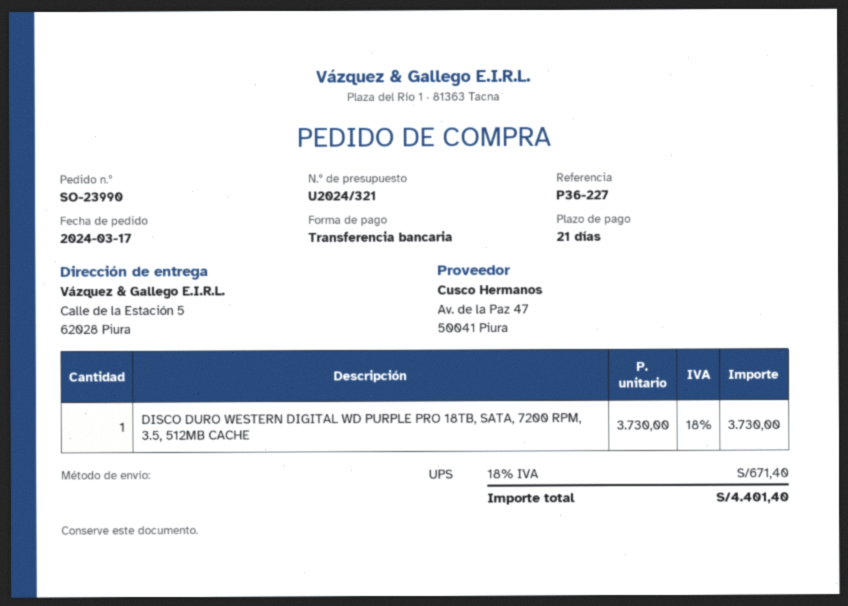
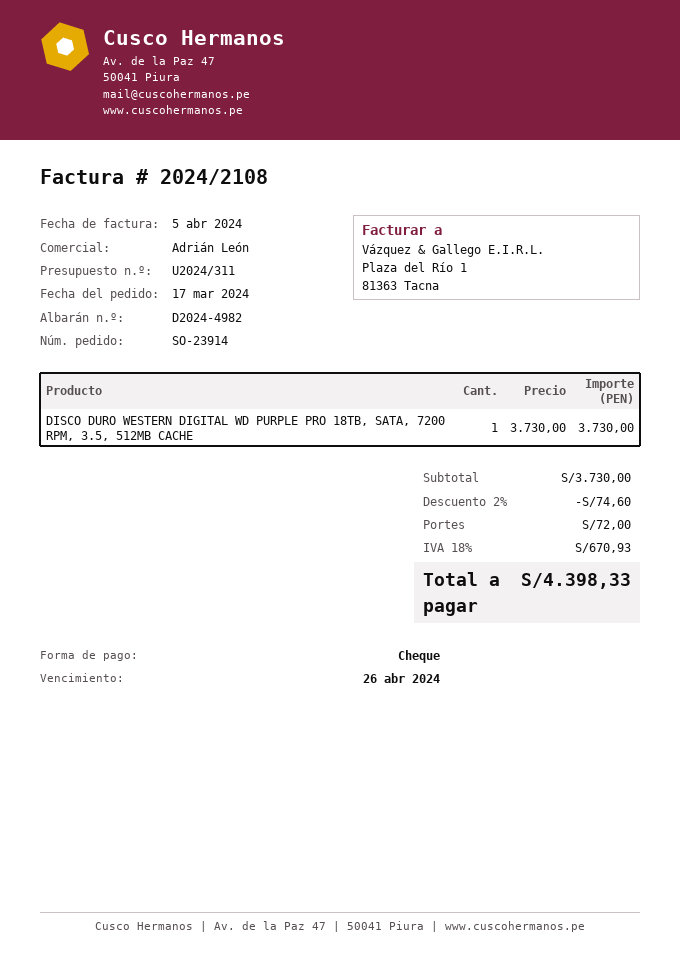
quote number: U2024/321 -> U2024/311
order number: SO-23990 -> SO-23914
payment method: bank transfer -> cheque
discount: none -> 2% = 74.60
shipping: none -> 72.00
tax: 18% = 671.40 -> 18% = 670.93
total: 4401.40 -> 4398.33

